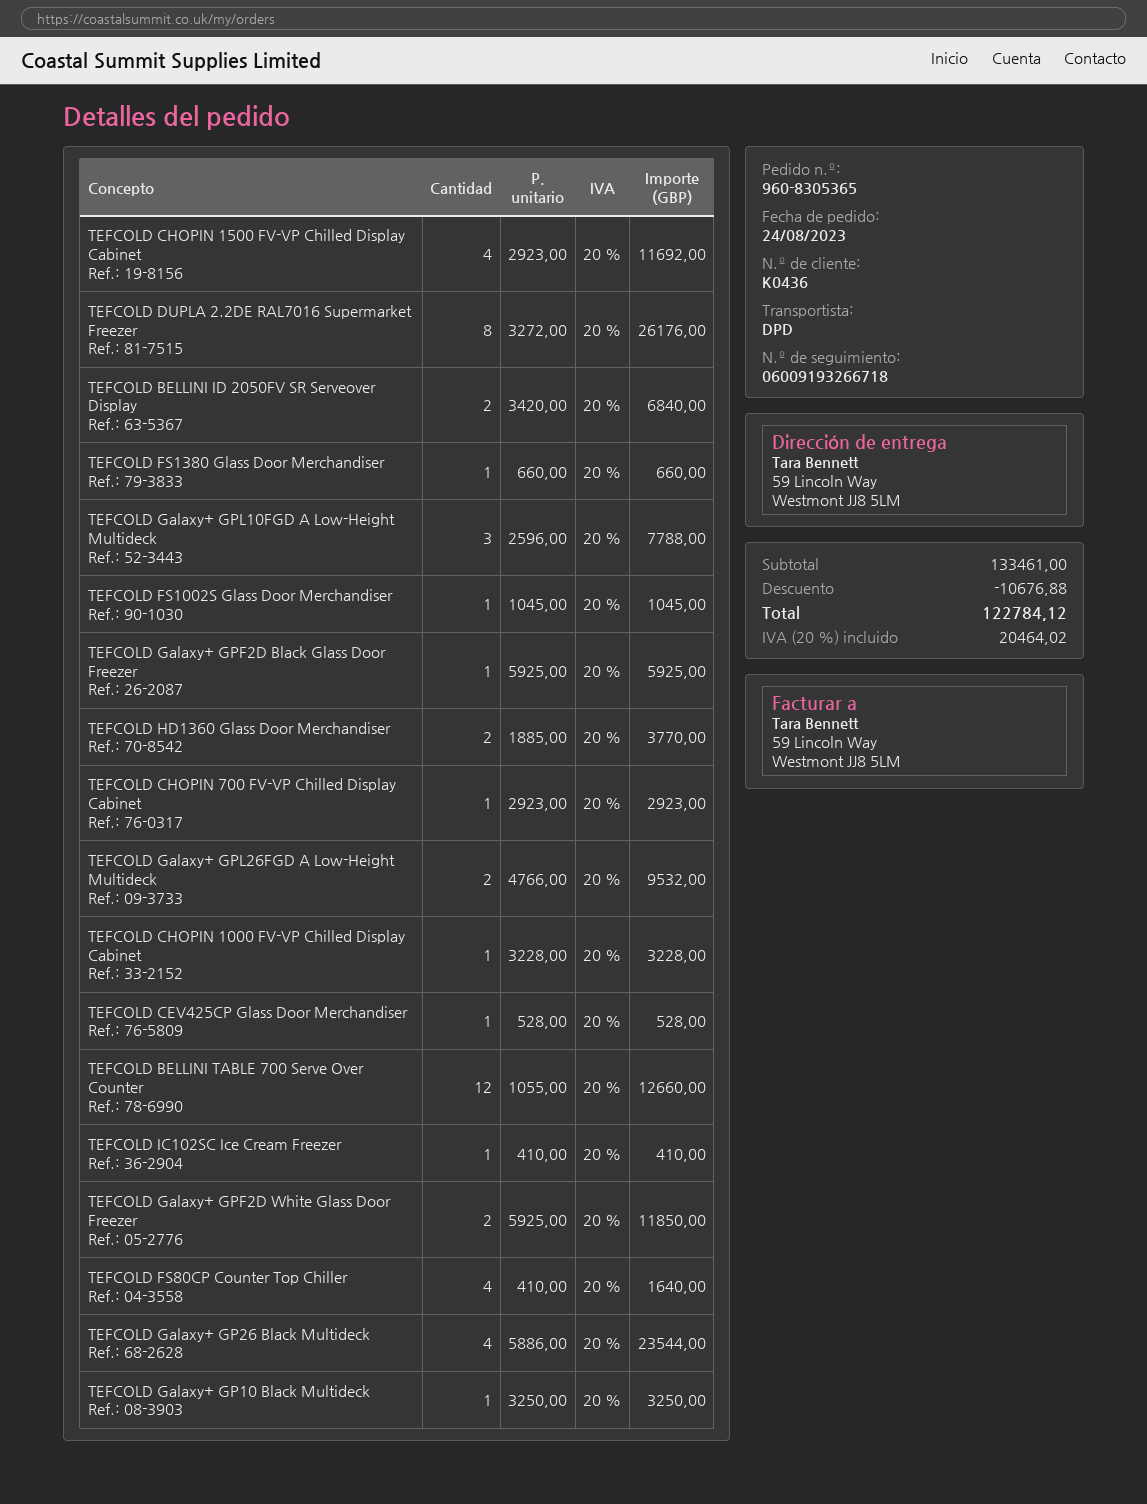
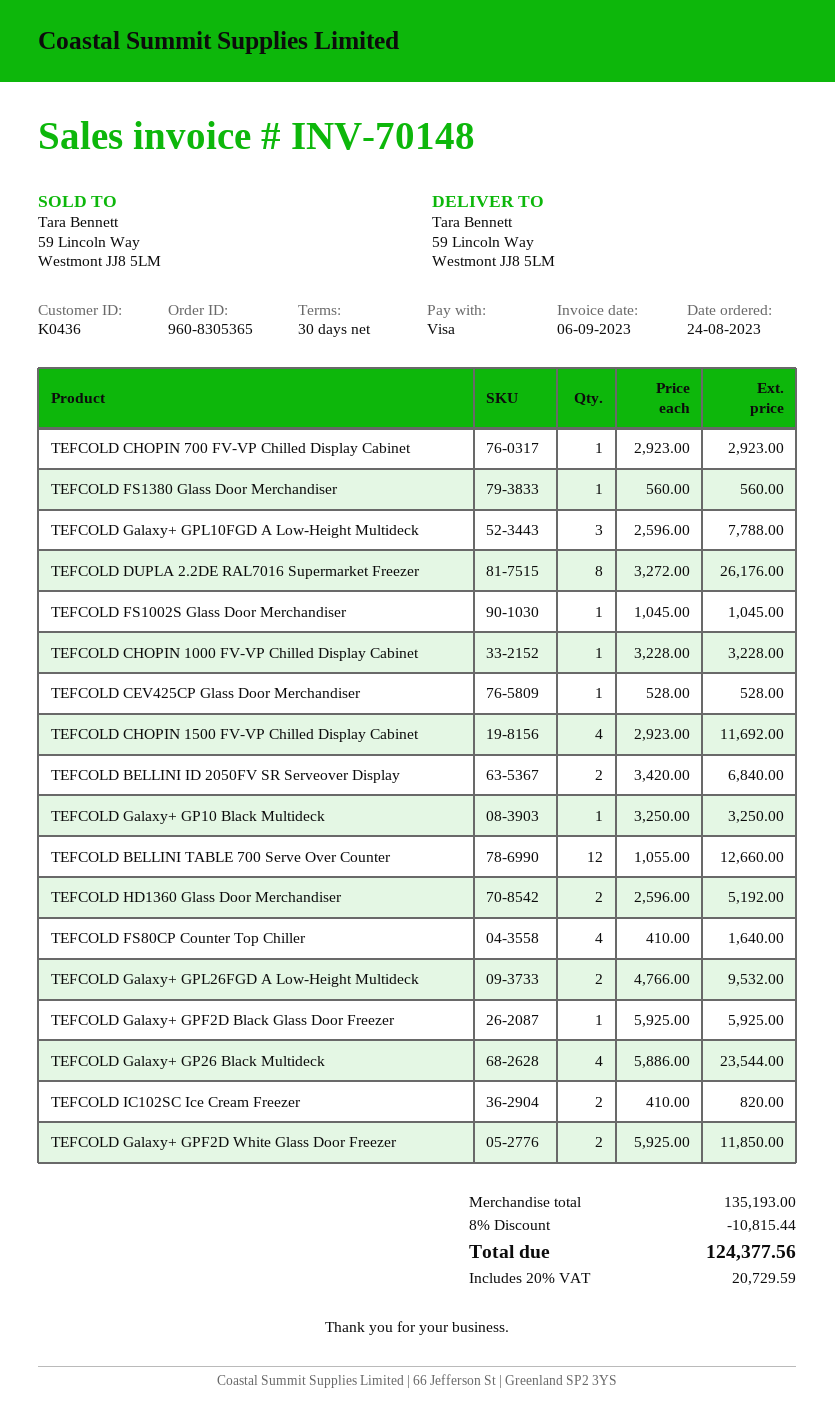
TEFCOLD FS1380 Glass Door Merchandiser: 1 x 660.00 = 660.00 -> 1 x 560.00 = 560.00
TEFCOLD HD1360 Glass Door Merchandiser: 2 x 1885.00 = 3770.00 -> 2 x 2596.00 = 5192.00
TEFCOLD IC102SC Ice Cream Freezer: 1 x 410.00 = 410.00 -> 2 x 410.00 = 820.00
subtotal: 133461.00 -> 135193.00
discount: 10676.88 -> 10815.44
tax: 20% = 20464.02 -> 20% = 20729.59
total: 122784.12 -> 124377.56

